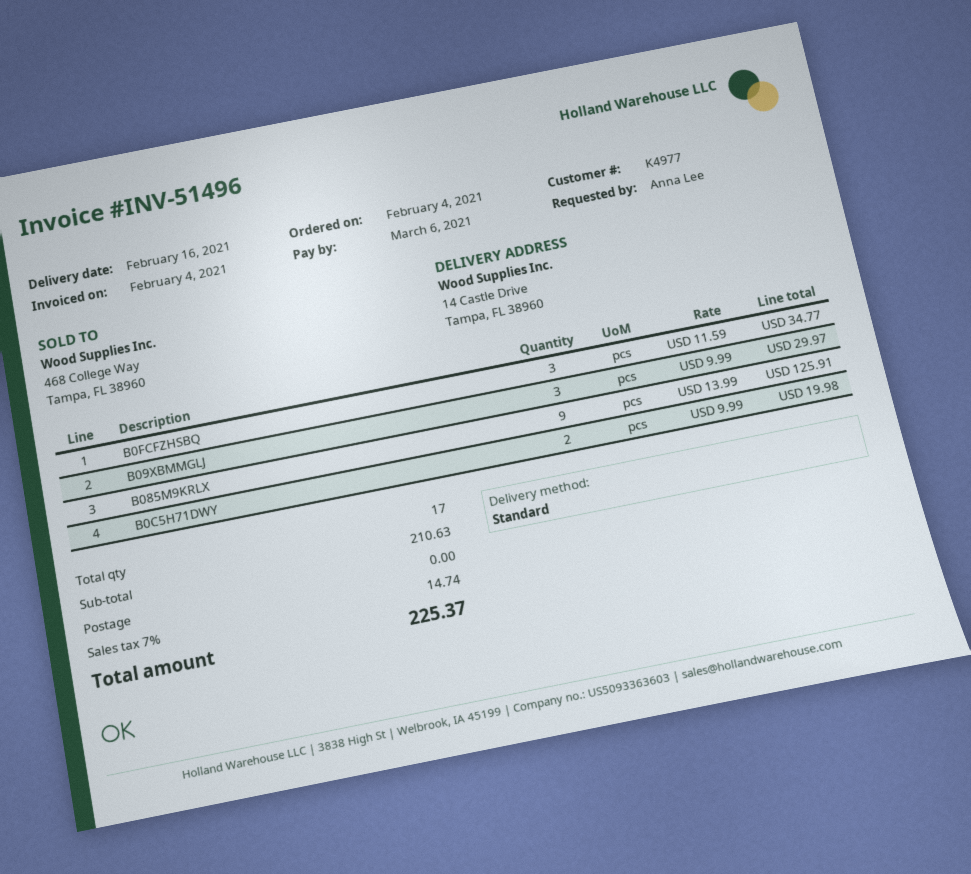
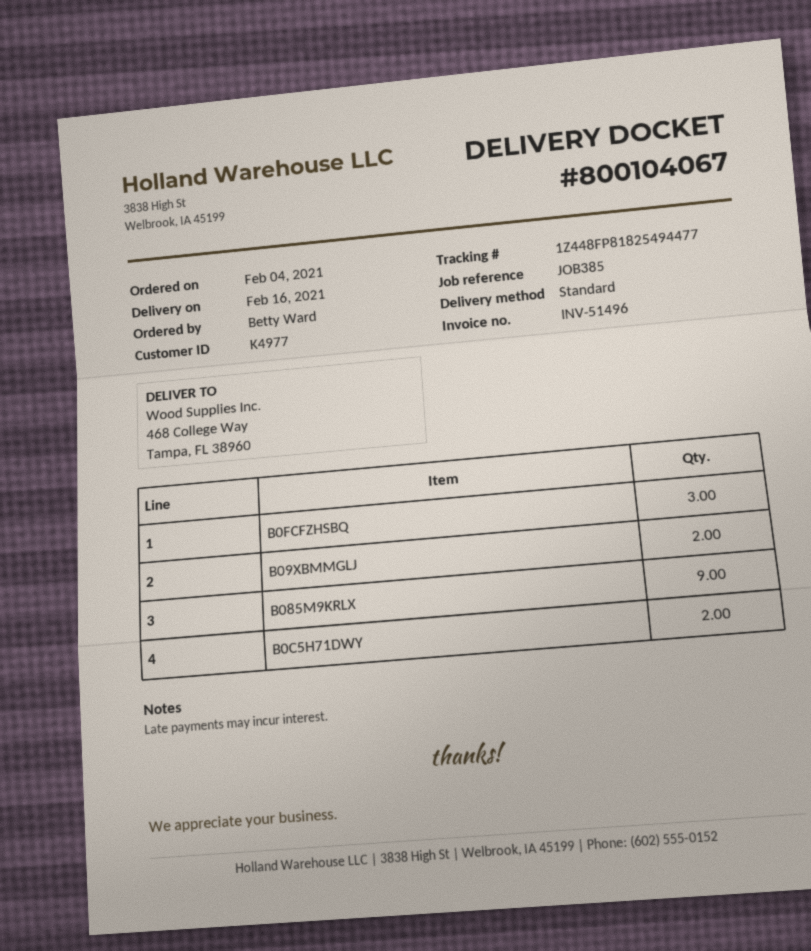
ordered by: Anna Lee -> Betty Ward
ship to: 14 Castle Drive, Tampa, FL 38960 -> 468 College Way, Tampa, FL 38960
B09XBMMGLJ: 3 -> 2

